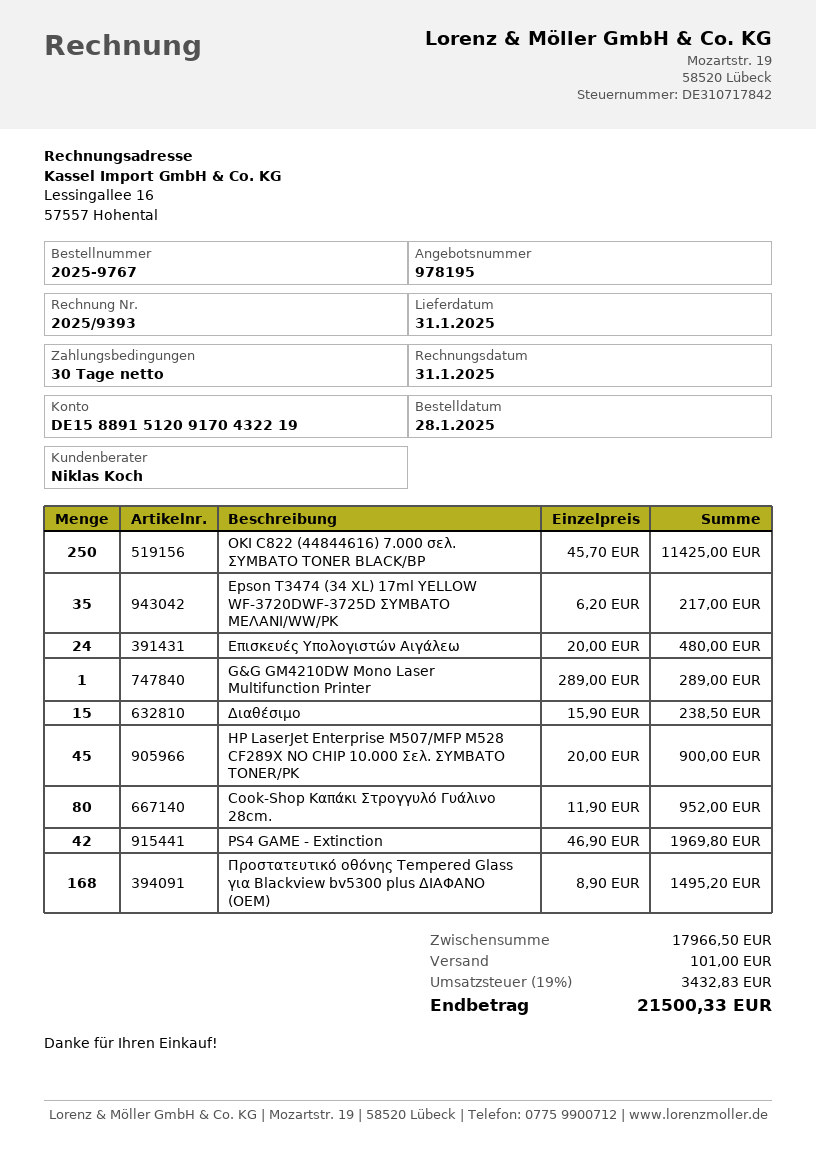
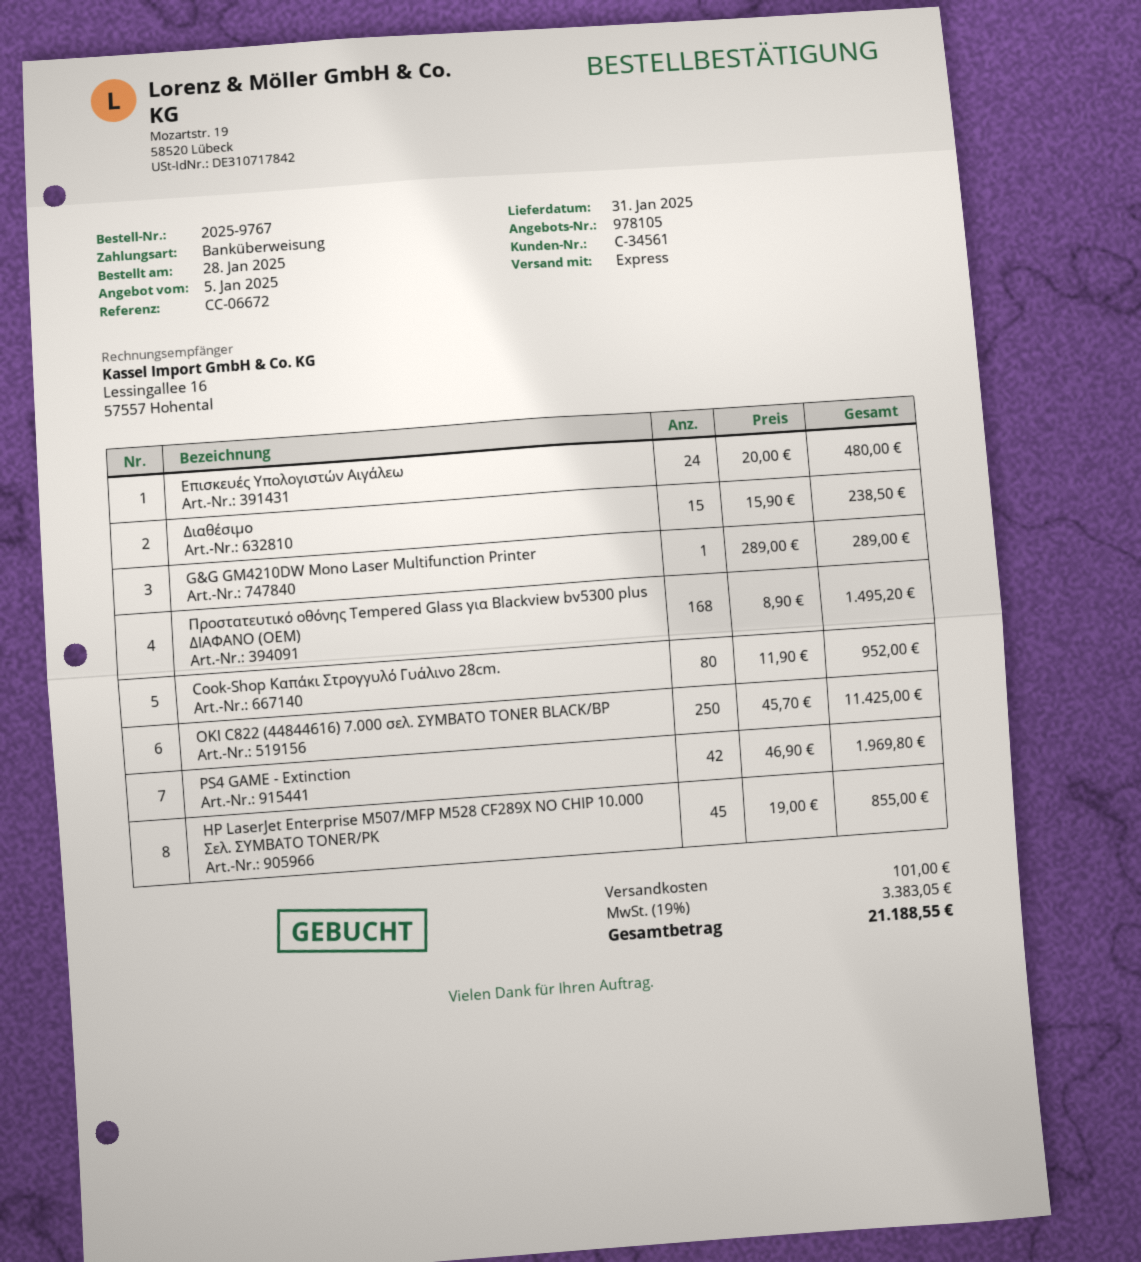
quote number: 978195 -> 978105
Epson T3474 (34 XL) 17ml YELLOW WF-3720DWF-3725D ΣΥΜΒΑΤΟ ΜΕΛΑΝΙ/WW/PK: 35 x 6.20 = 217.00 -> none
HP LaserJet Enterprise M507/MFP M528 CF289X NO CHIP 10.000 Σελ. ΣΥΜΒΑΤΟ TONER/PK: 45 x 20.00 = 900.00 -> 45 x 19.00 = 855.00
tax: 19% = 3432.83 -> 19% = 3383.05
total: 21500.33 -> 21188.55

